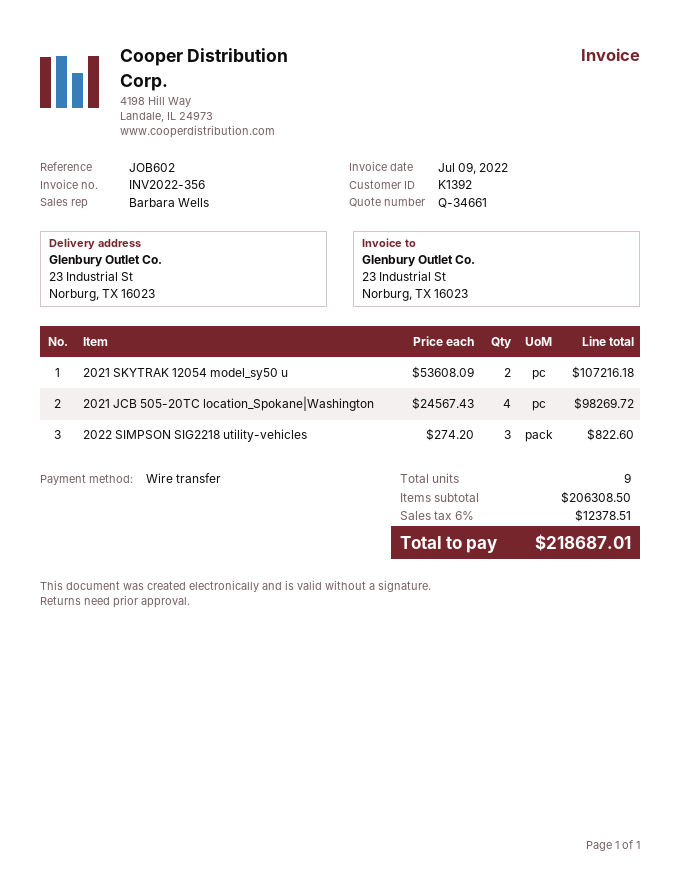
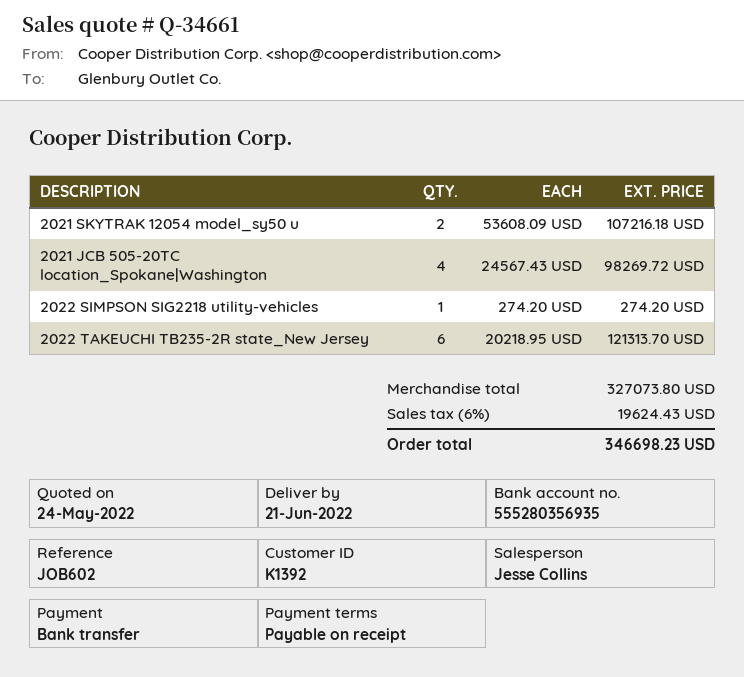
sales rep: Barbara Wells -> Jesse Collins
2022 SIMPSON SIG2218 utility-vehicles: 3 x 274.20 = 822.60 -> 1 x 274.20 = 274.20
2022 TAKEUCHI TB235-2R state_New Jersey: none -> 6 x 20218.95 = 121313.70
subtotal: 206308.50 -> 327073.80
tax: 6% = 12378.51 -> 6% = 19624.43
total: 218687.01 -> 346698.23

